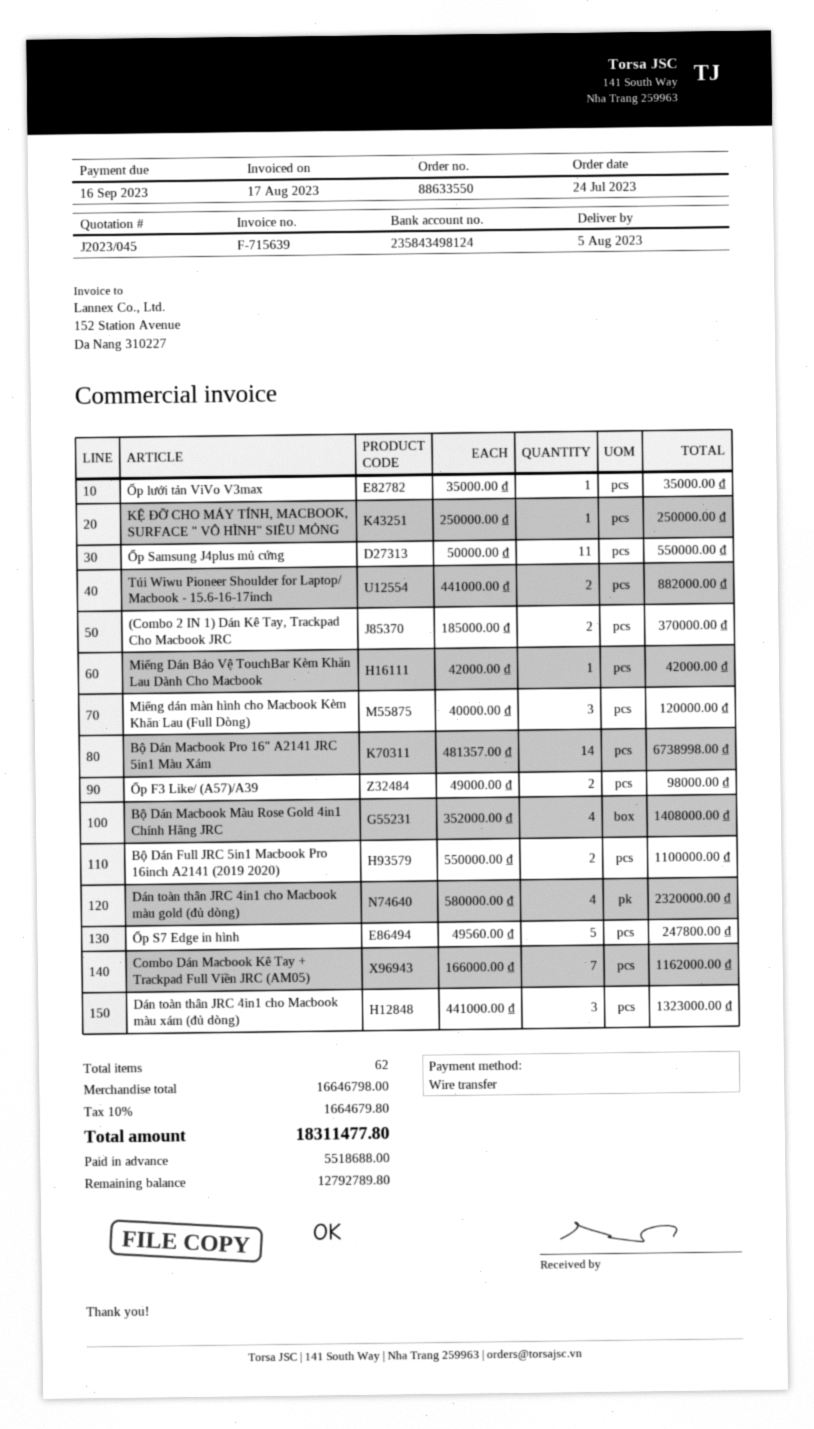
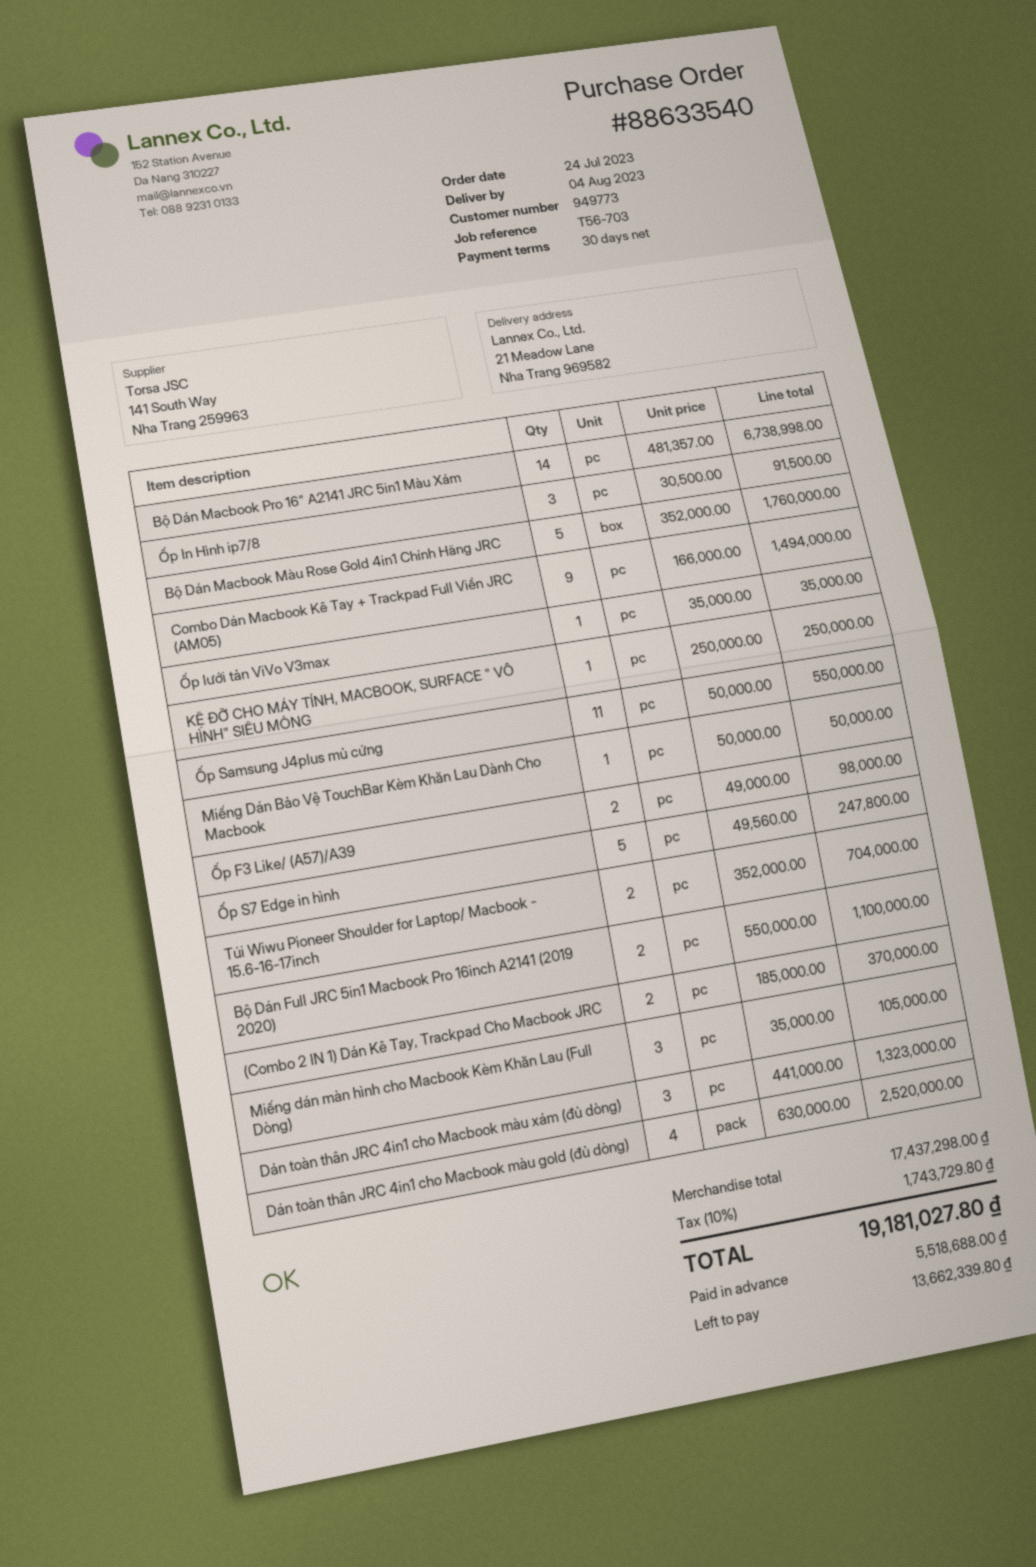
order number: 88633550 -> 88633540
delivery date: 2023-08-05 -> 2023-08-04
Túi Wiwu Pioneer Shoulder for Laptop/ Macbook - 15.6-16-17inch: 2 x 441000.00 = 882000.00 -> 2 x 352000.00 = 704000.00
Miếng Dán Bảo Vệ TouchBar Kèm Khăn Lau Dành Cho Macbook: 1 x 42000.00 = 42000.00 -> 1 x 50000.00 = 50000.00
Miếng dán màn hình cho Macbook Kèm Khăn Lau (Full Dòng): 3 x 40000.00 = 120000.00 -> 3 x 35000.00 = 105000.00
Bộ Dán Macbook Màu Rose Gold 4in1 Chính Hãng JRC: 4 x 352000.00 = 1408000.00 -> 5 x 352000.00 = 1760000.00
Dán toàn thân JRC 4in1 cho Macbook màu gold (đủ dòng): 4 x 580000.00 = 2320000.00 -> 4 x 630000.00 = 2520000.00
Combo Dán Macbook Kê Tay + Trackpad Full Viền JRC (AM05): 7 x 166000.00 = 1162000.00 -> 9 x 166000.00 = 1494000.00
Ốp In Hình ip7/8: none -> 3 x 30500.00 = 91500.00
subtotal: 16646798.00 -> 17437298.00
tax: 10% = 1664679.80 -> 10% = 1743729.80
total: 18311477.80 -> 19181027.80
balance: 12792789.80 -> 13662339.80

